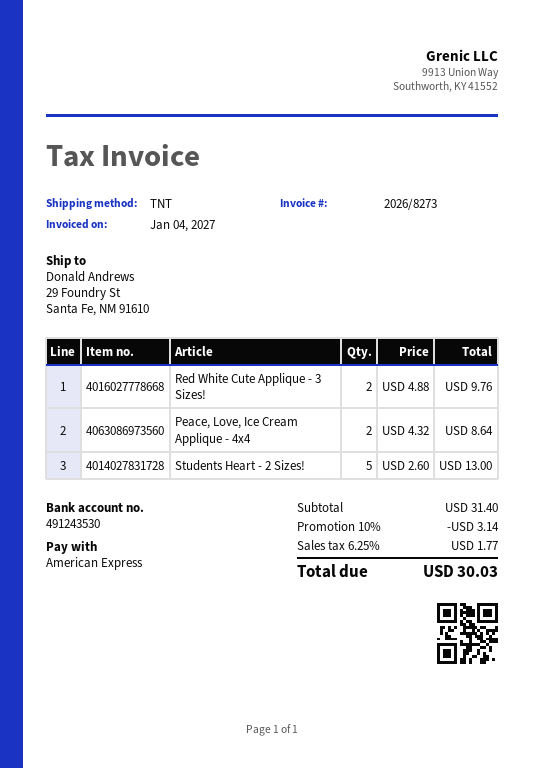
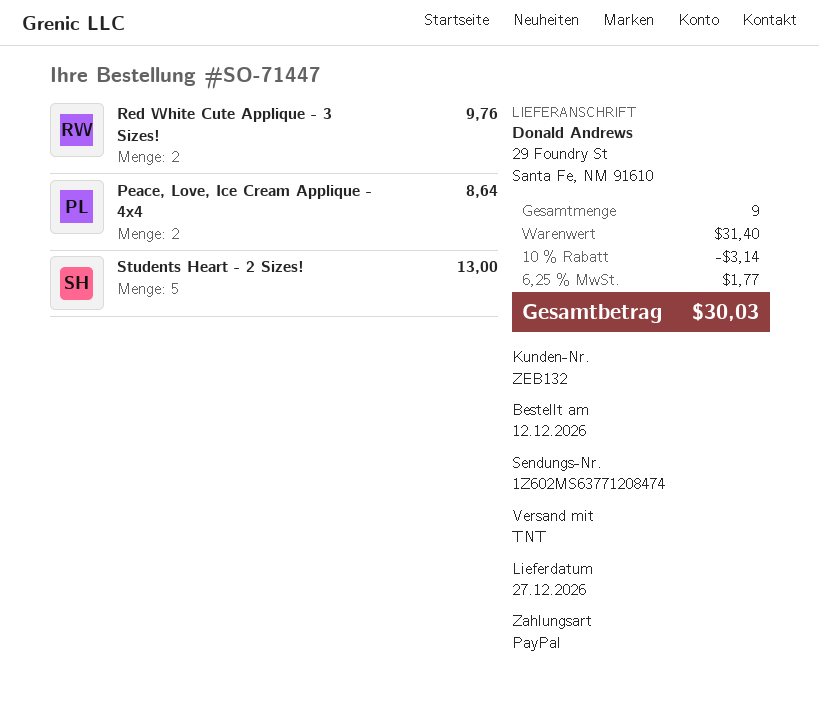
payment method: American Express -> PayPal

